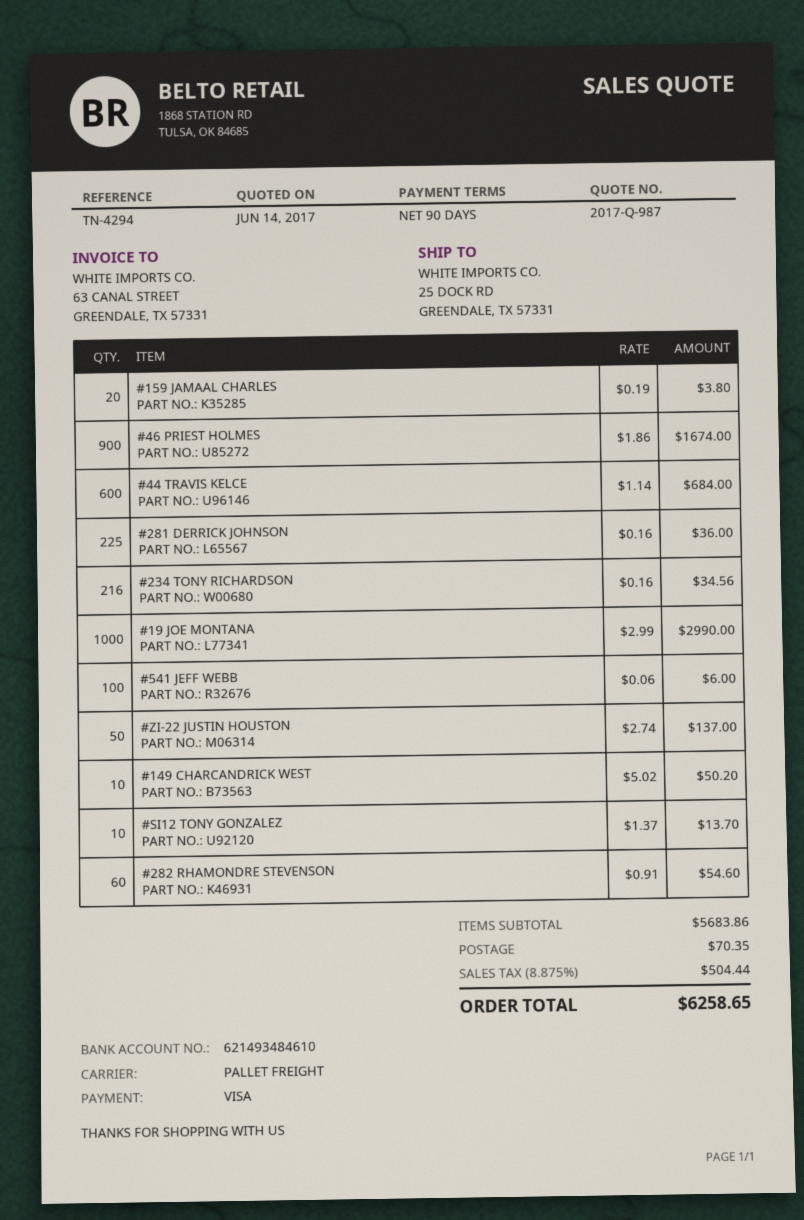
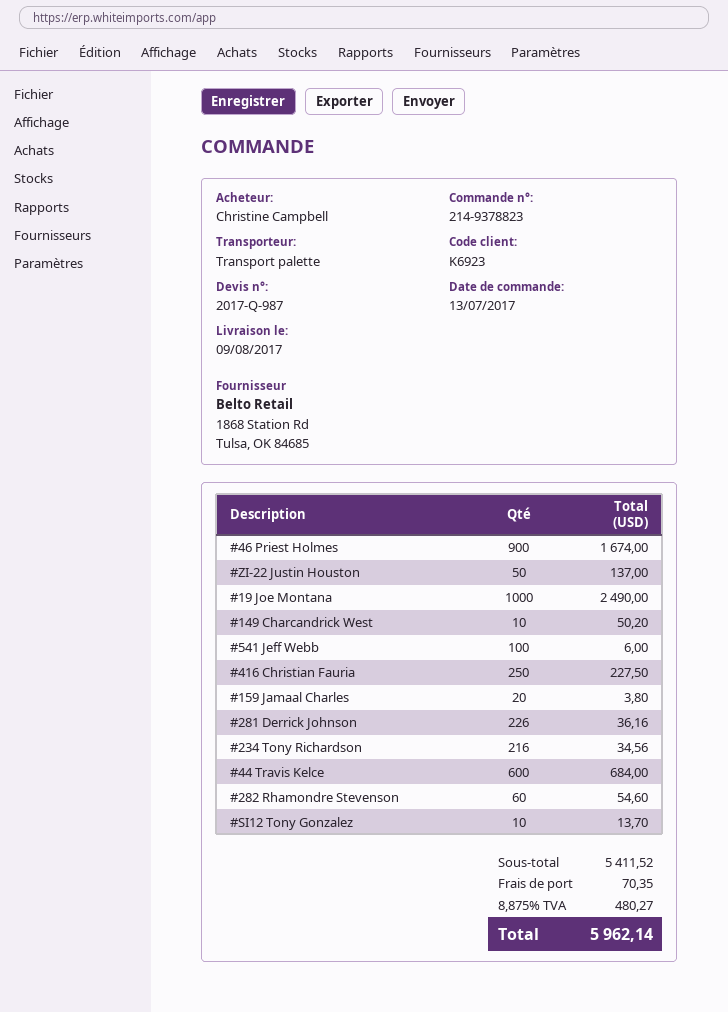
#281 DERRICK JOHNSON: 225 for 36.00 -> 226 for 36.16
#19 JOE MONTANA: 1000 for 2990.00 -> 1000 for 2490.00
#416 Christian Fauria: none -> 250 for 227.50
subtotal: 5683.86 -> 5411.52
tax: 8.875% = 504.44 -> 8.875% = 480.27
total: 6258.65 -> 5962.14

